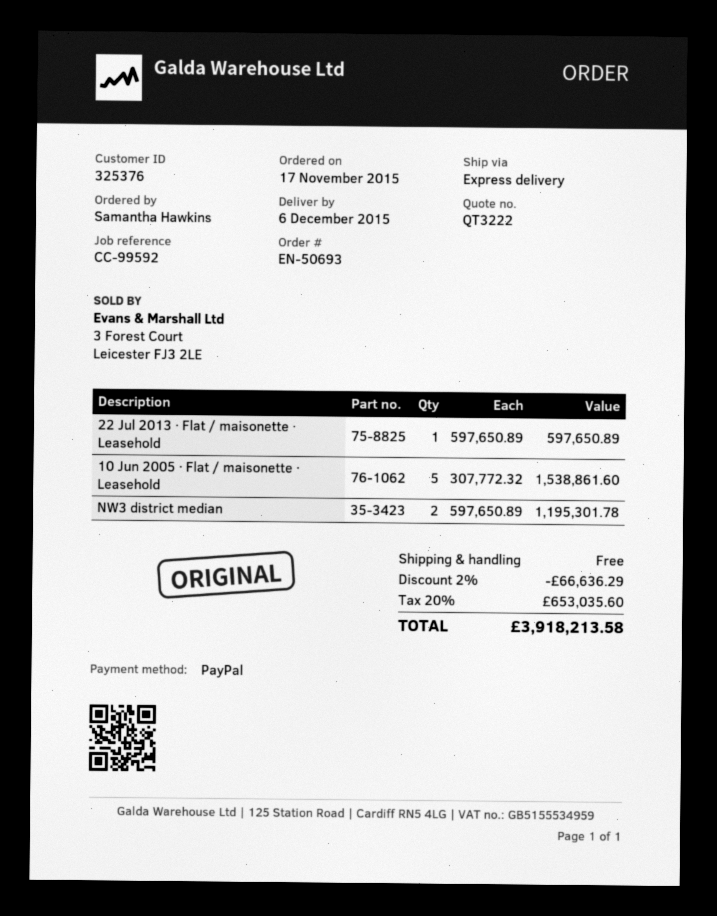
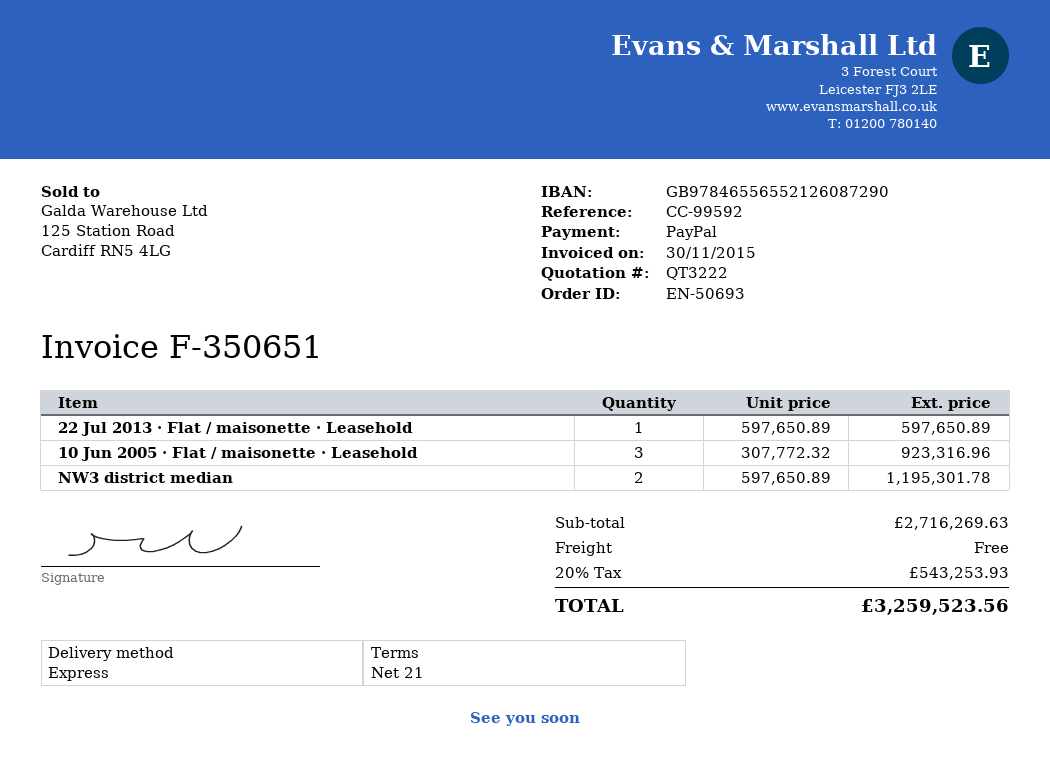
10 Jun 2005 · Flat / maisonette · Leasehold: 5 x 307772.32 = 1538861.60 -> 3 x 307772.32 = 923316.96
discount: 2% = 66636.29 -> none
tax: 20% = 653035.60 -> 20% = 543253.93
total: 3918213.58 -> 3259523.56

